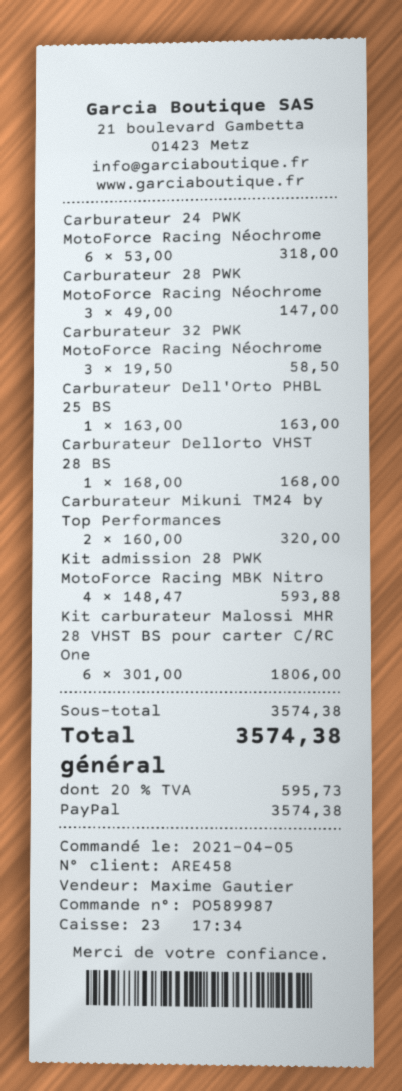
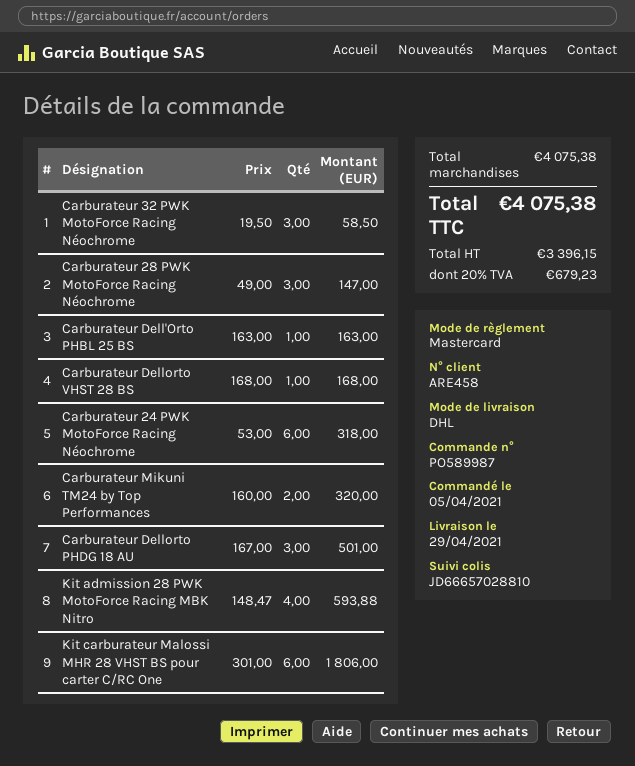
payment method: PayPal -> Mastercard
Carburateur Dellorto PHDG 18 AU: none -> 3 x 167.00 = 501.00
subtotal: 3574.38 -> 4075.38
tax: 20% = 595.73 -> 20% = 679.23
total: 3574.38 -> 4075.38

